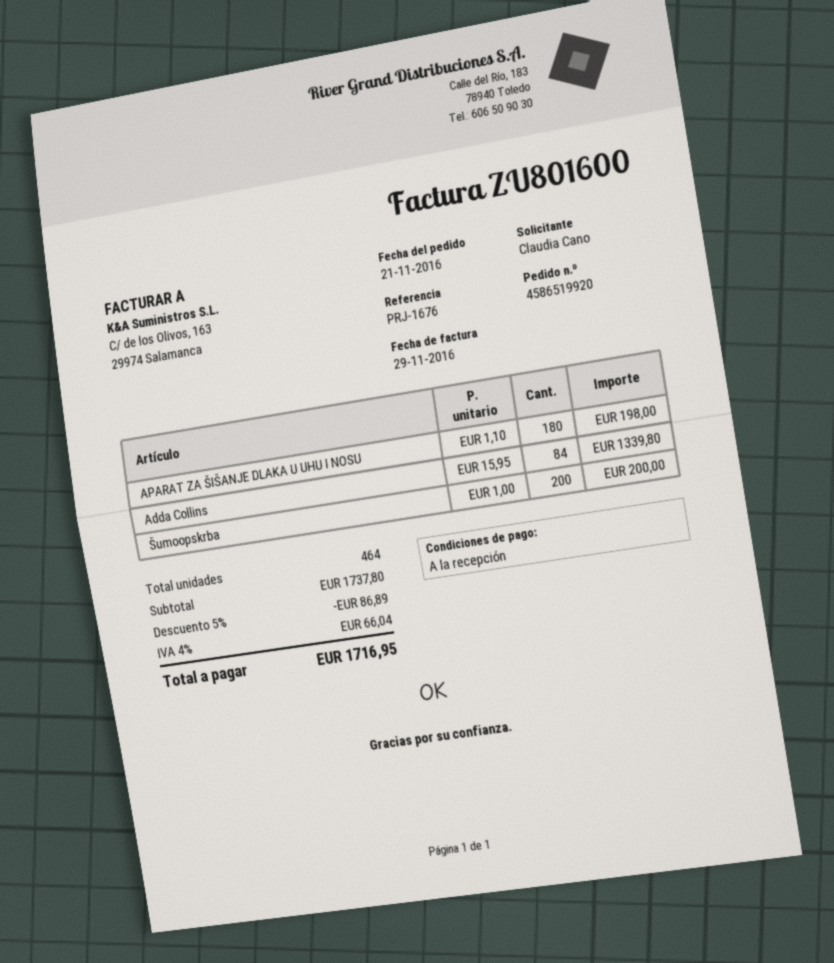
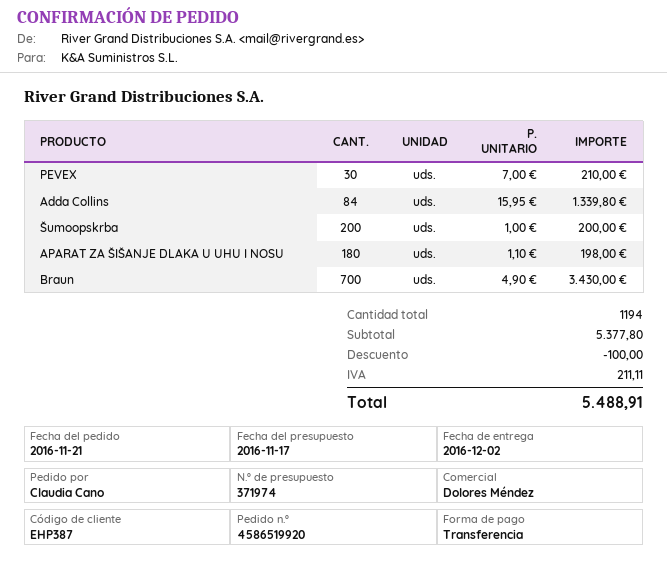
PEVEX: none -> 30 x 7.00 = 210.00
Braun: none -> 700 x 4.90 = 3430.00
total quantity: 464 -> 1194
subtotal: 1737.80 -> 5377.80
discount: 86.89 -> 100.00
tax: 66.04 -> 211.11
total: 1716.95 -> 5488.91

